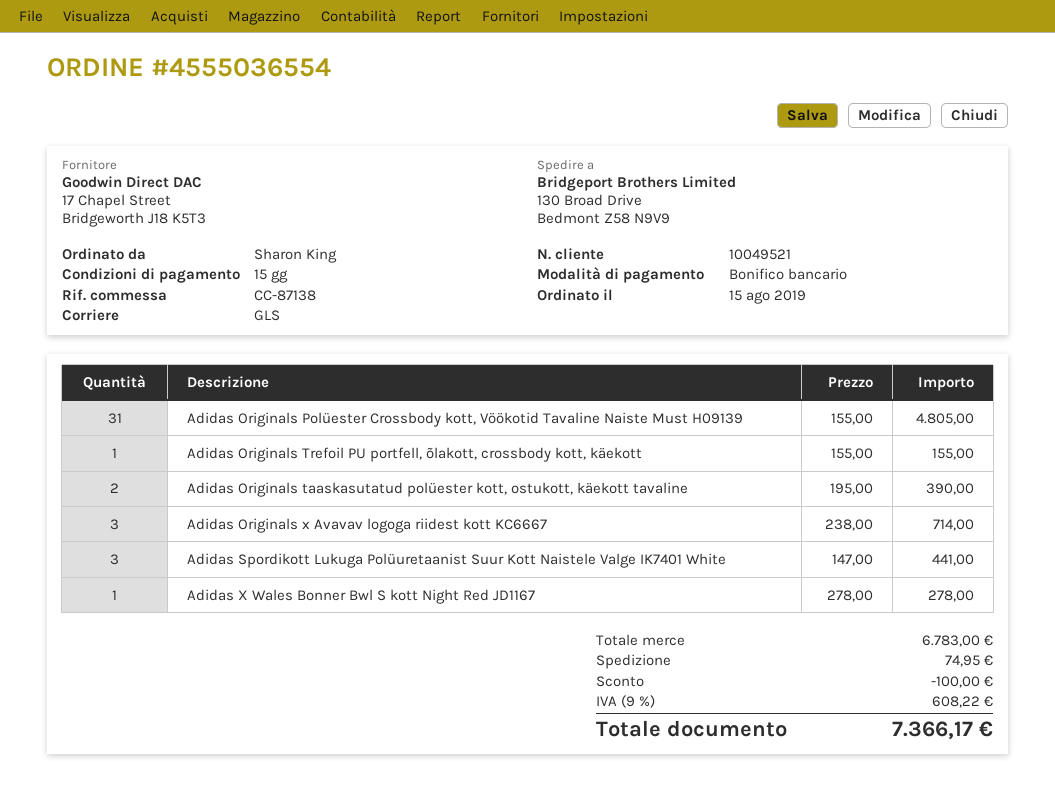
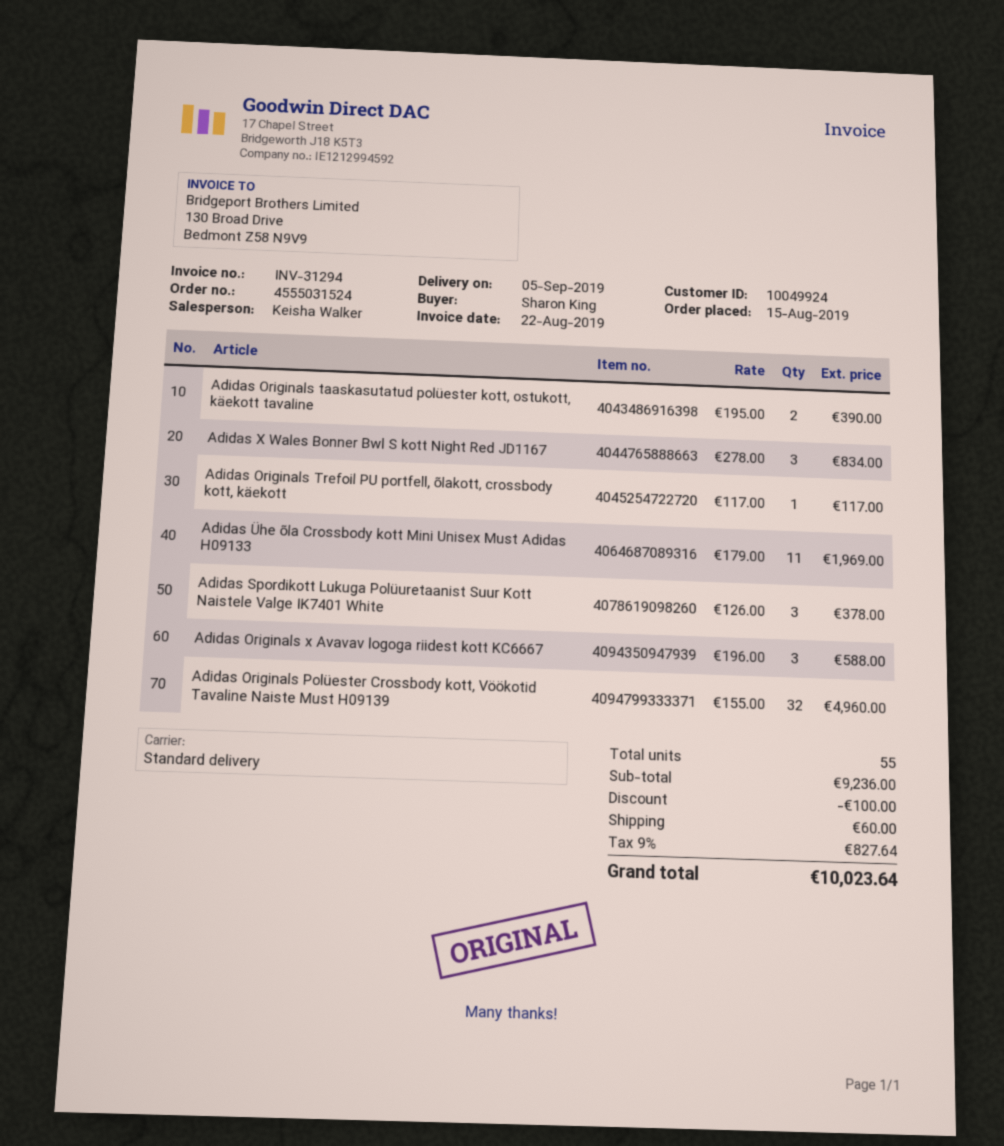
order number: 4555036554 -> 4555031524
customer number: 10049521 -> 10049924
shipping method: GLS -> standard
Adidas Originals Polüester Crossbody kott, Vöökotid Tavaline Naiste Must H09139: 31 x 155.00 = 4805.00 -> 32 x 155.00 = 4960.00
Adidas Originals Trefoil PU portfell, õlakott, crossbody kott, käekott: 1 x 155.00 = 155.00 -> 1 x 117.00 = 117.00
Adidas Originals x Avavav logoga riidest kott KC6667: 3 x 238.00 = 714.00 -> 3 x 196.00 = 588.00
Adidas Spordikott Lukuga Polüuretaanist Suur Kott Naistele Valge IK7401 White: 3 x 147.00 = 441.00 -> 3 x 126.00 = 378.00
Adidas X Wales Bonner Bwl S kott Night Red JD1167: 1 x 278.00 = 278.00 -> 3 x 278.00 = 834.00
Adidas Ühe õla Crossbody kott Mini Unisex Must Adidas H09133: none -> 11 x 179.00 = 1969.00
subtotal: 6783.00 -> 9236.00
shipping: 74.95 -> 60.00
tax: 9% = 608.22 -> 9% = 827.64
total: 7366.17 -> 10023.64

